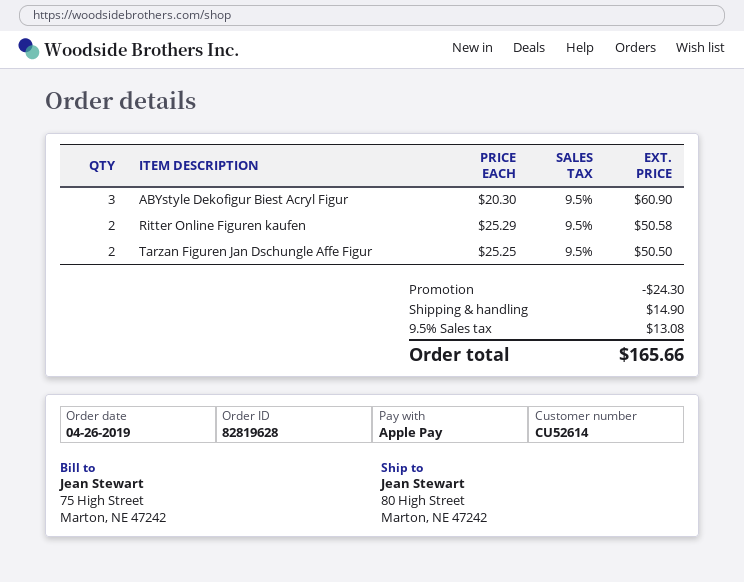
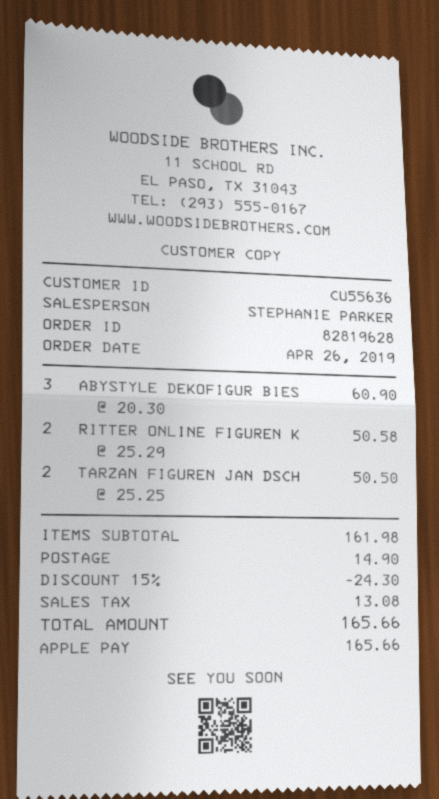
customer number: CU52614 -> CU55636

